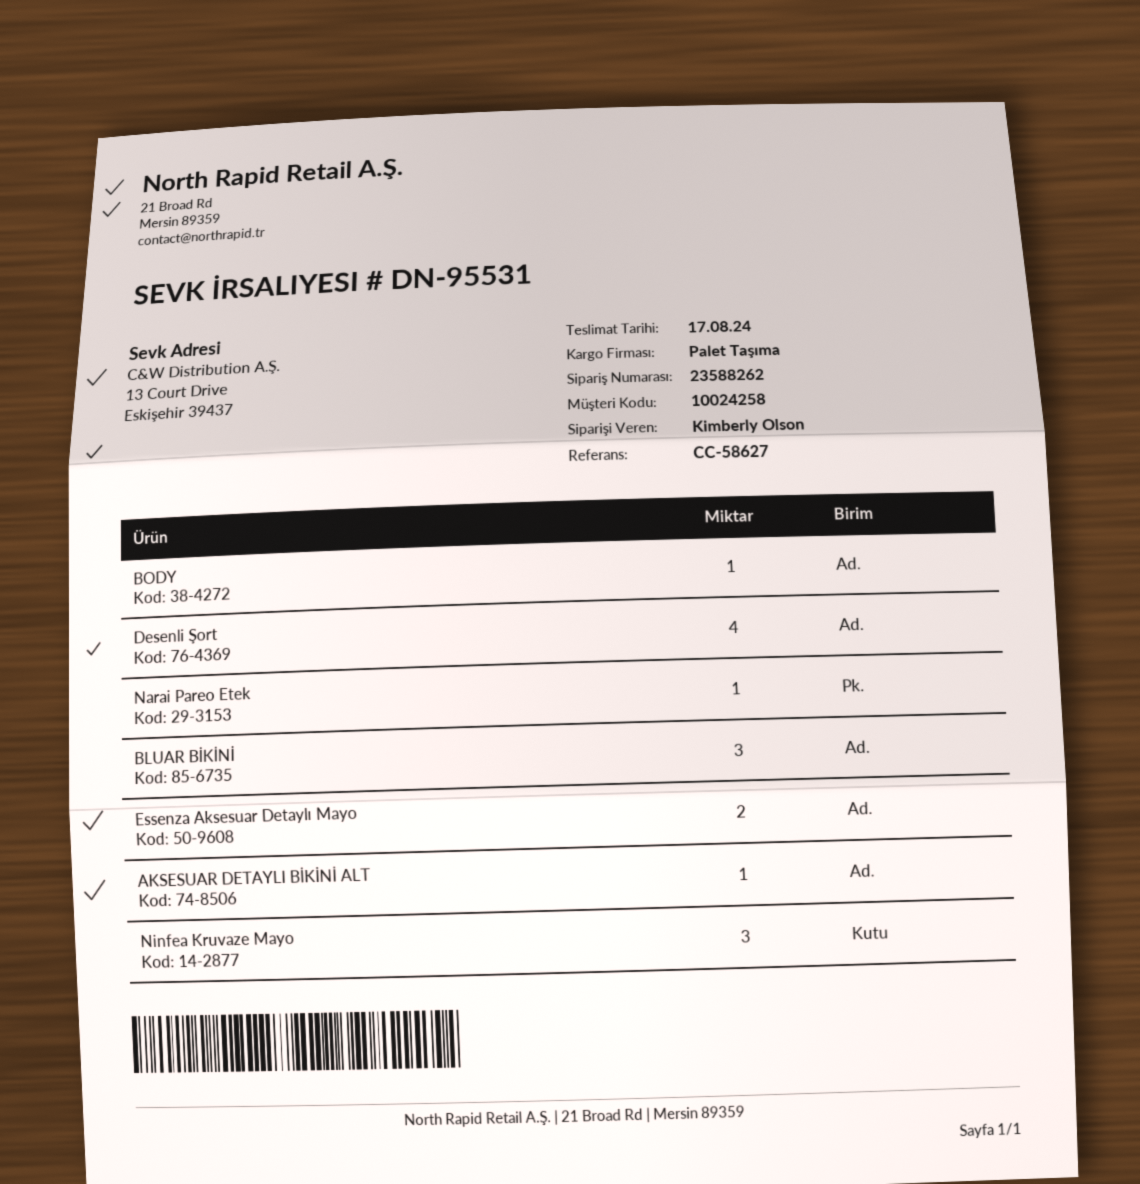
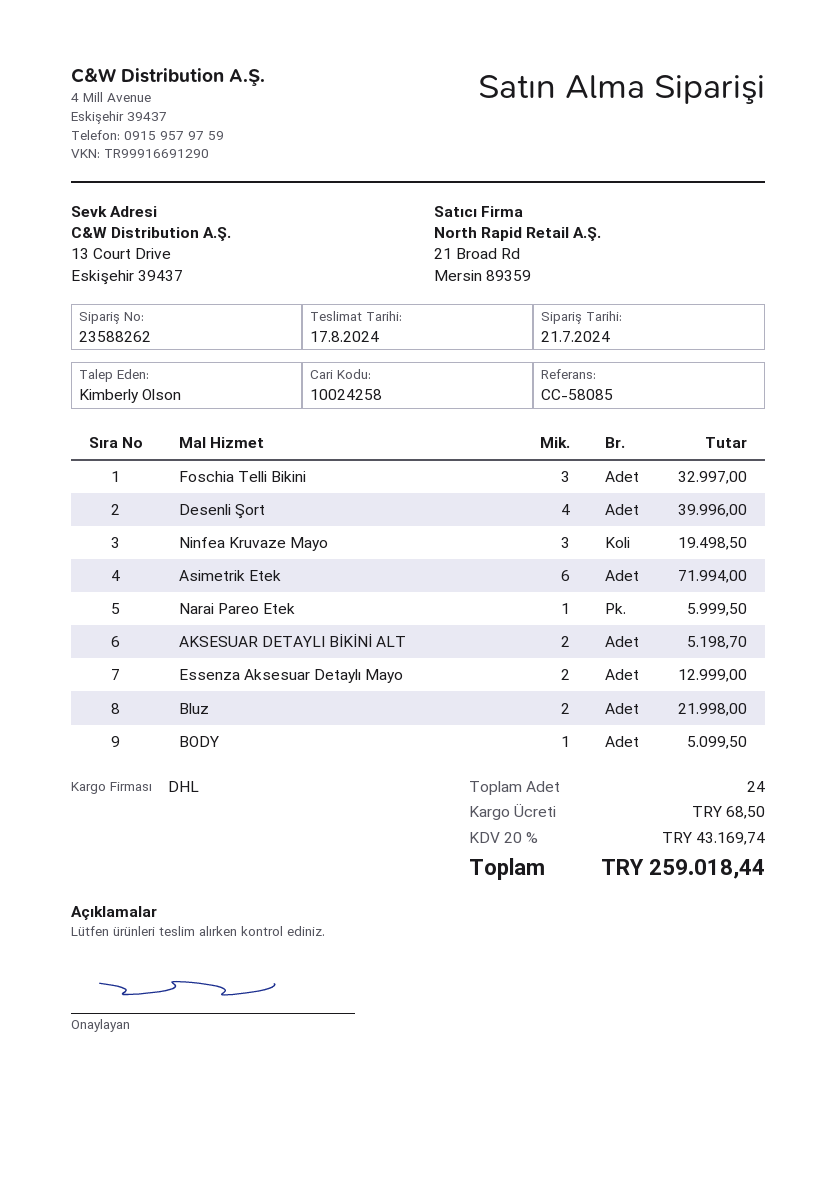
reference: CC-58627 -> CC-58085
shipping method: pallet freight -> DHL
BLUAR BİKİNİ: 3 -> none
AKSESUAR DETAYLI BİKİNİ ALT: 1 -> 2
Foschia Telli Bikini: none -> 3
Asimetrik Etek: none -> 6
Bluz: none -> 2

